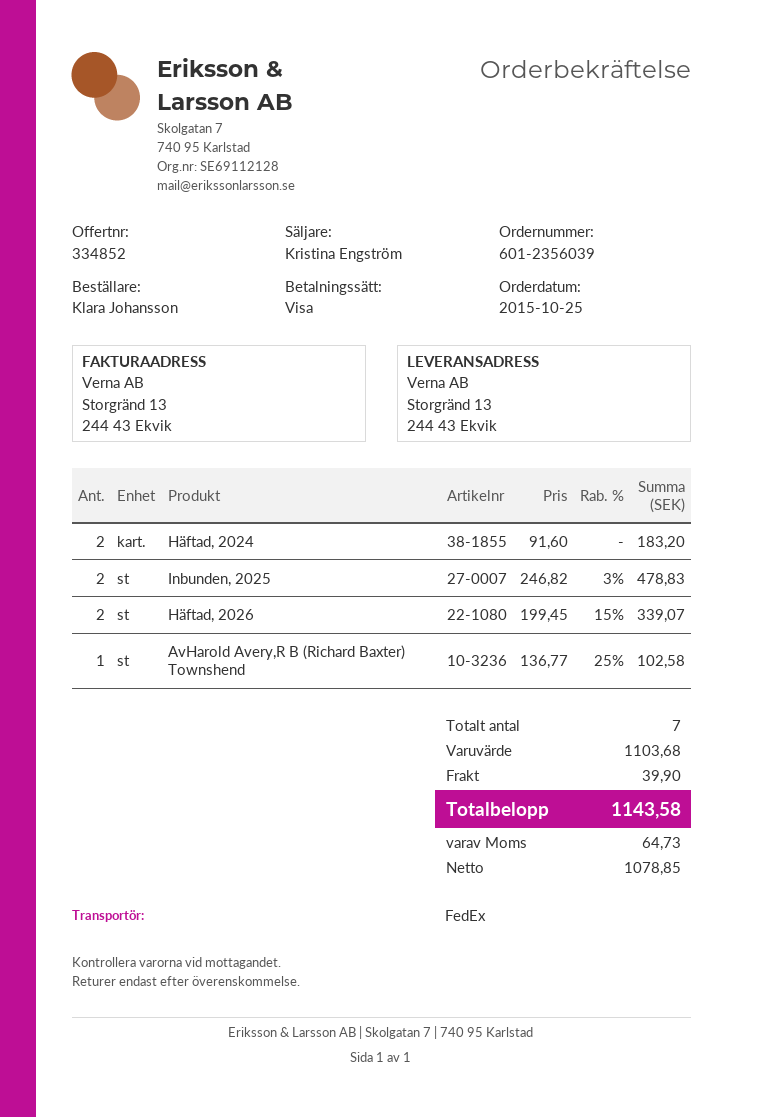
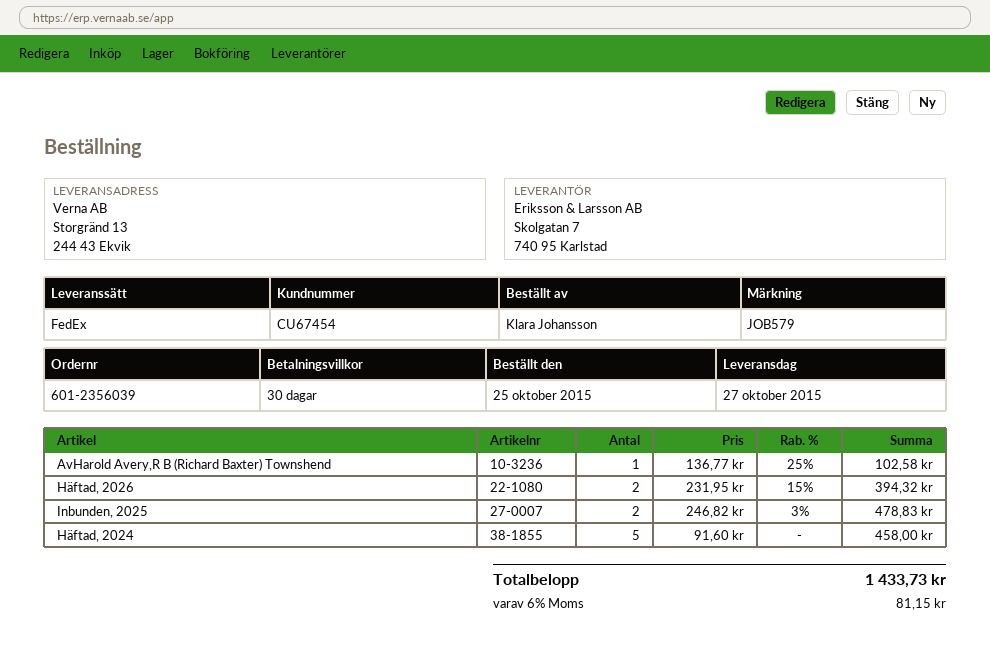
Häftad, 2024: 2 x 91.60 = 183.20 -> 5 x 91.60 = 458.00
Häftad, 2026: 2 x 199.45 - 15% = 339.07 -> 2 x 231.95 - 15% = 394.32
shipping: 39.90 -> none
tax: 64.73 -> 81.15
total: 1143.58 -> 1433.73

